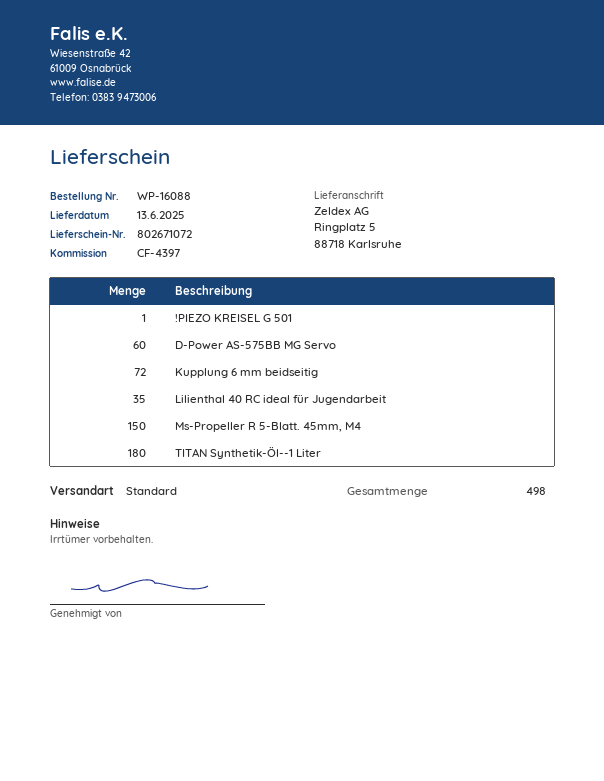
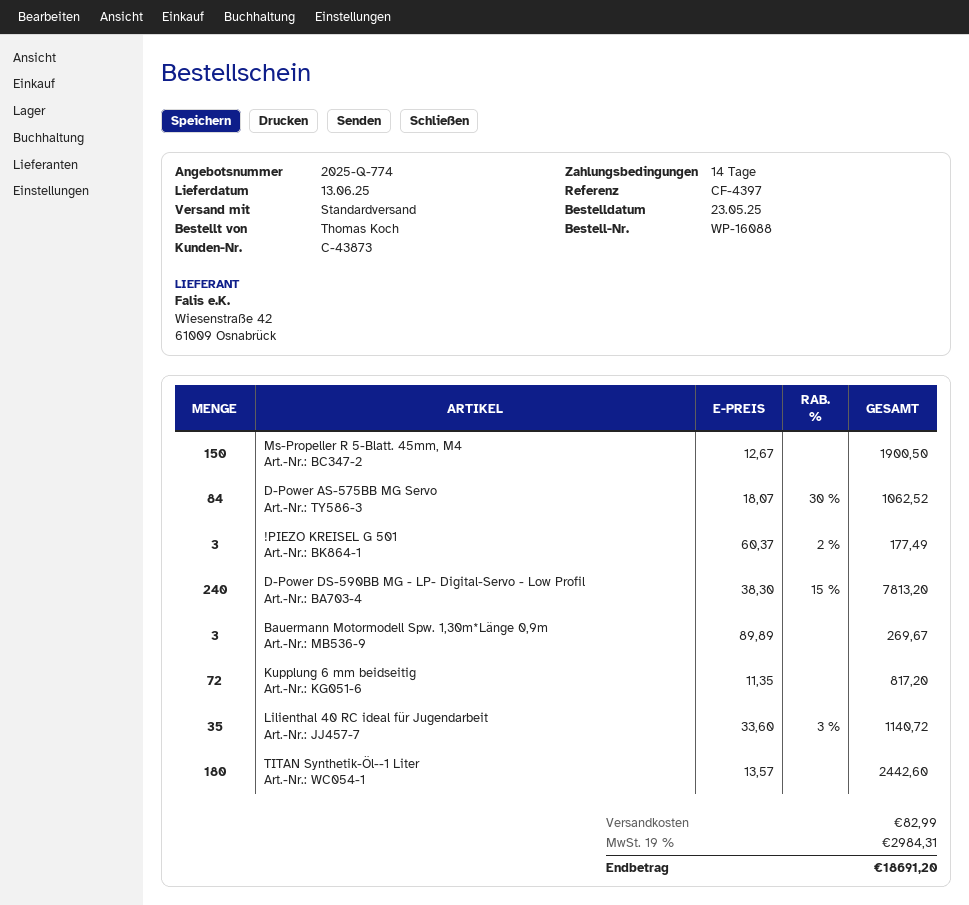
!PIEZO KREISEL G 501: 1 -> 3
D-Power AS-575BB MG Servo: 60 -> 84
D-Power DS-590BB MG - LP- Digital-Servo - Low Profil: none -> 240
Bauermann Motormodell Spw. 1,30m*Länge 0,9m: none -> 3

